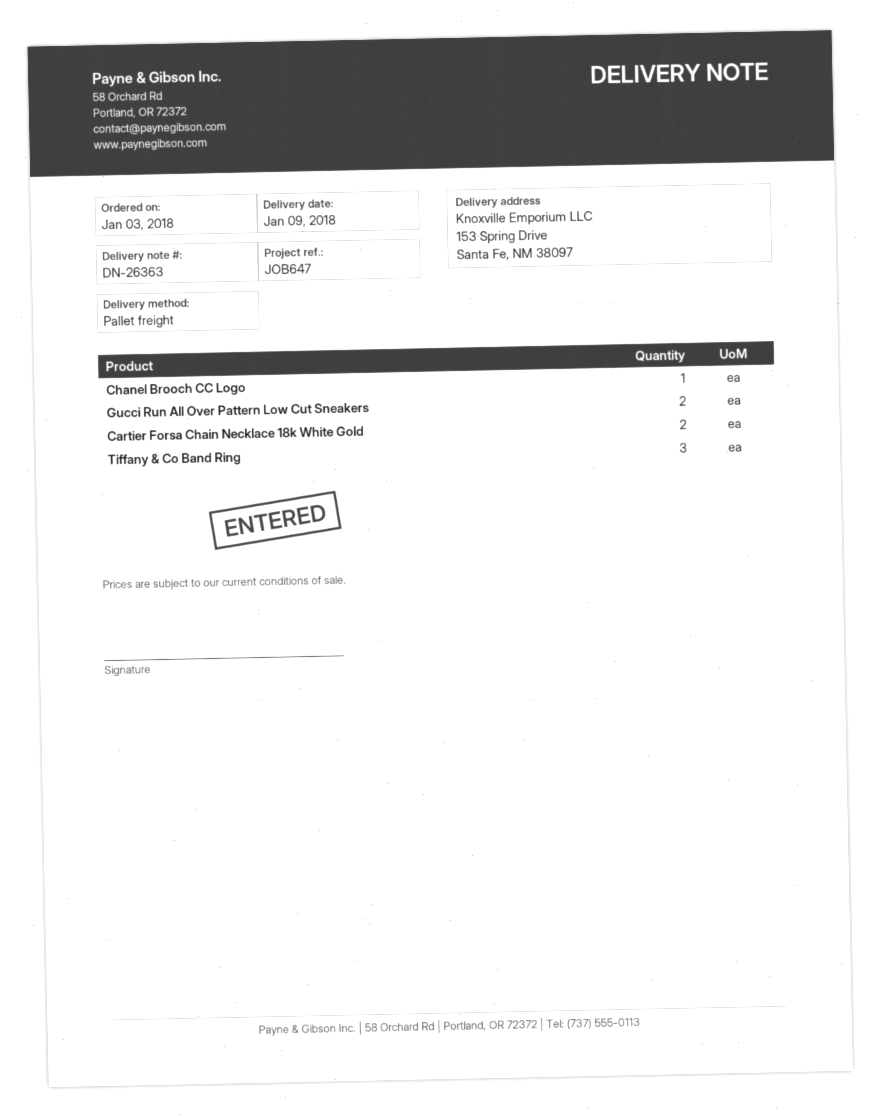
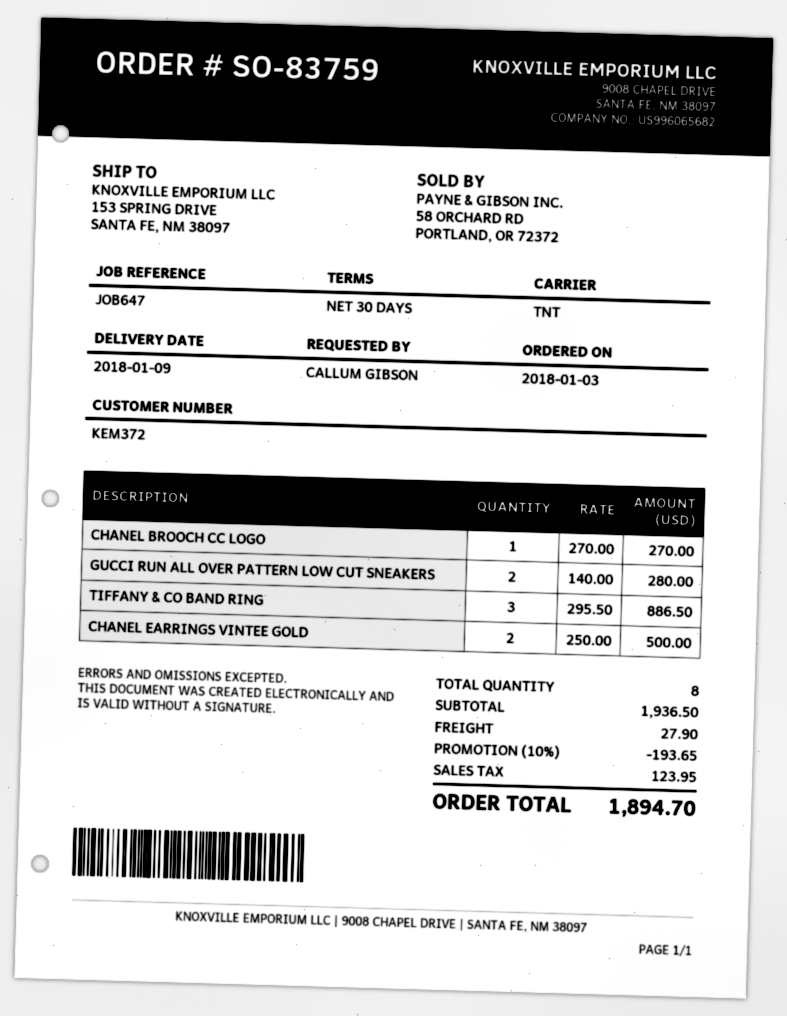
shipping method: pallet freight -> TNT
Cartier Forsa Chain Necklace 18k White Gold: 2 -> none
CHANEL EARRINGS VINTEE GOLD: none -> 2

